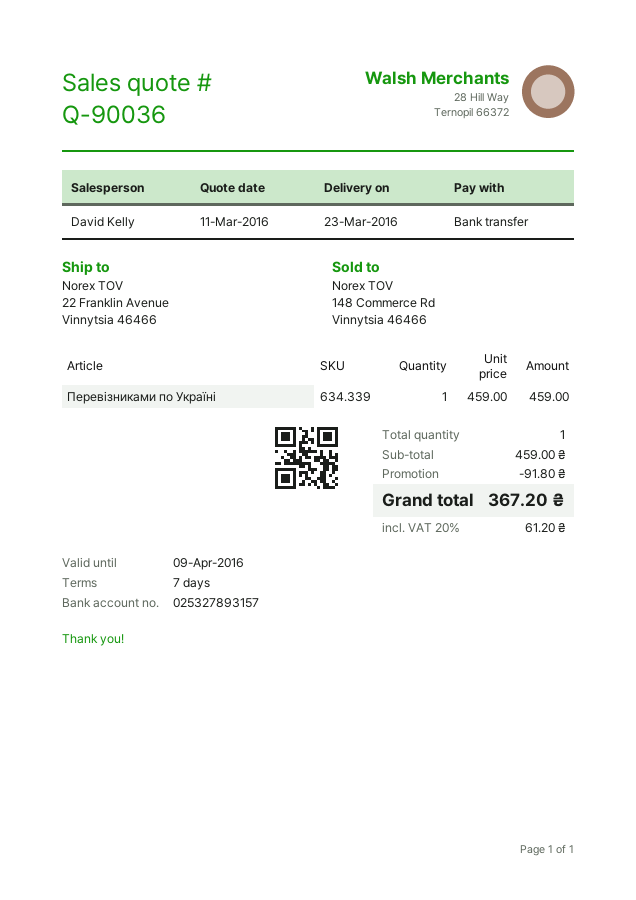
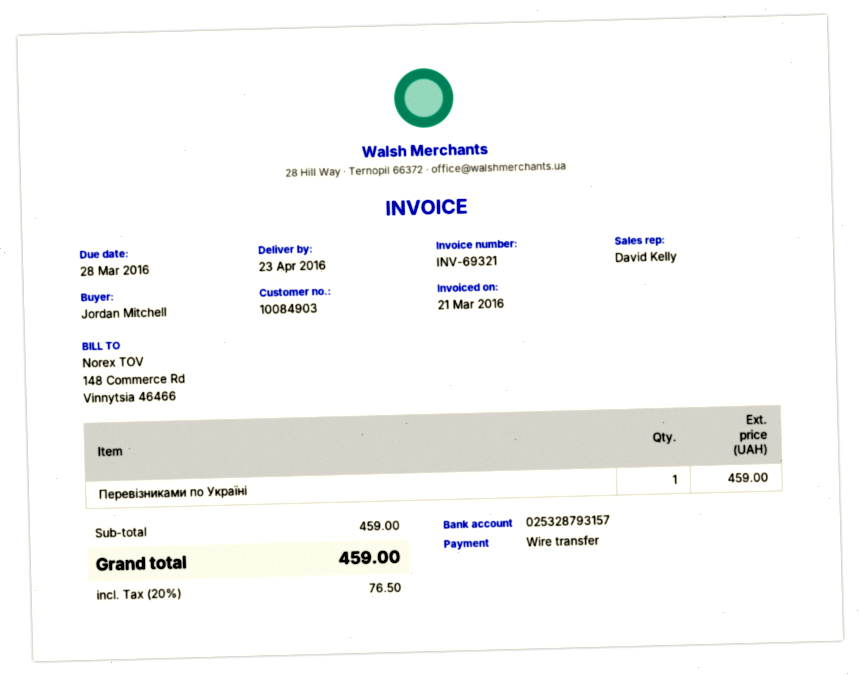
delivery date: 2016-03-23 -> 2016-04-23
bank account: 025327893157 -> 025328793157
discount: 91.80 -> none
tax: 20% = 61.20 -> 20% = 76.50
total: 367.20 -> 459.00

